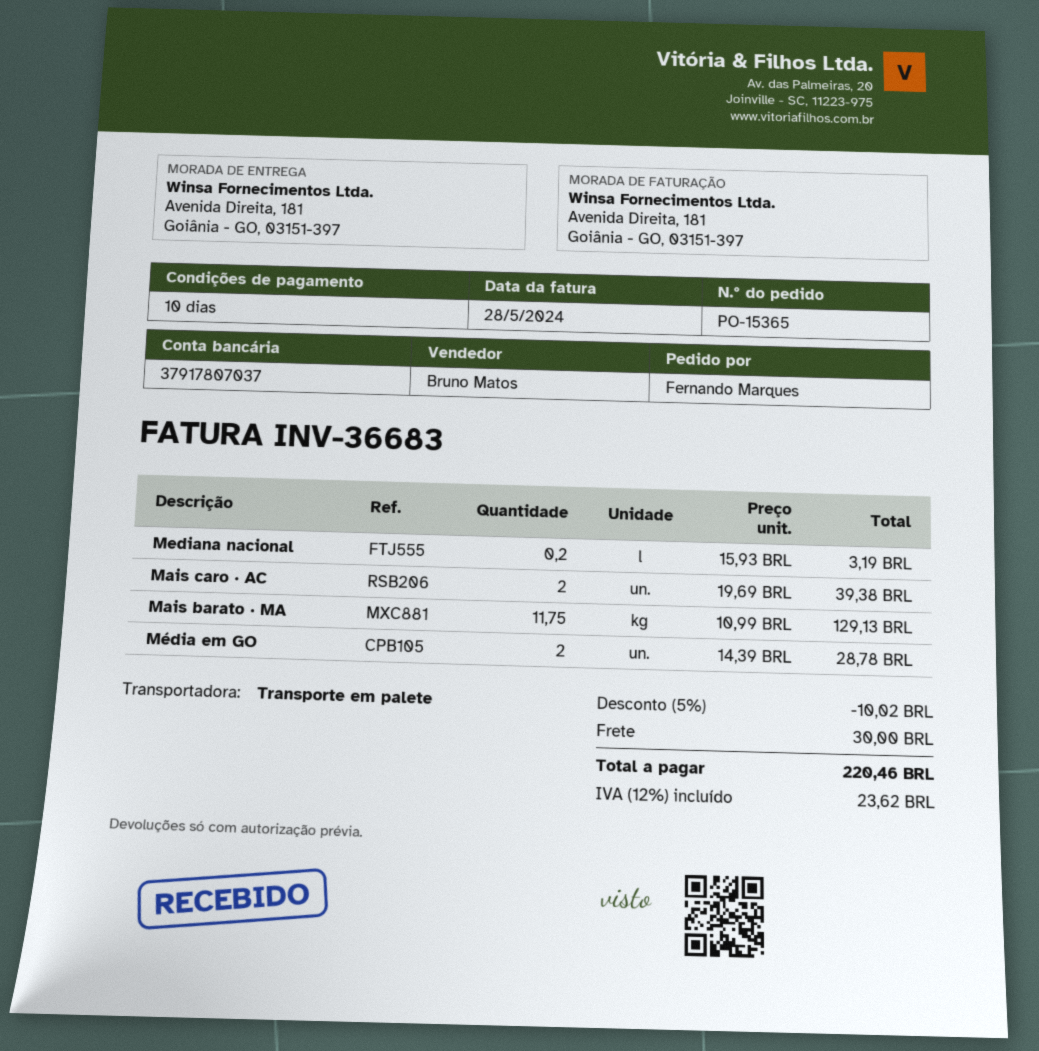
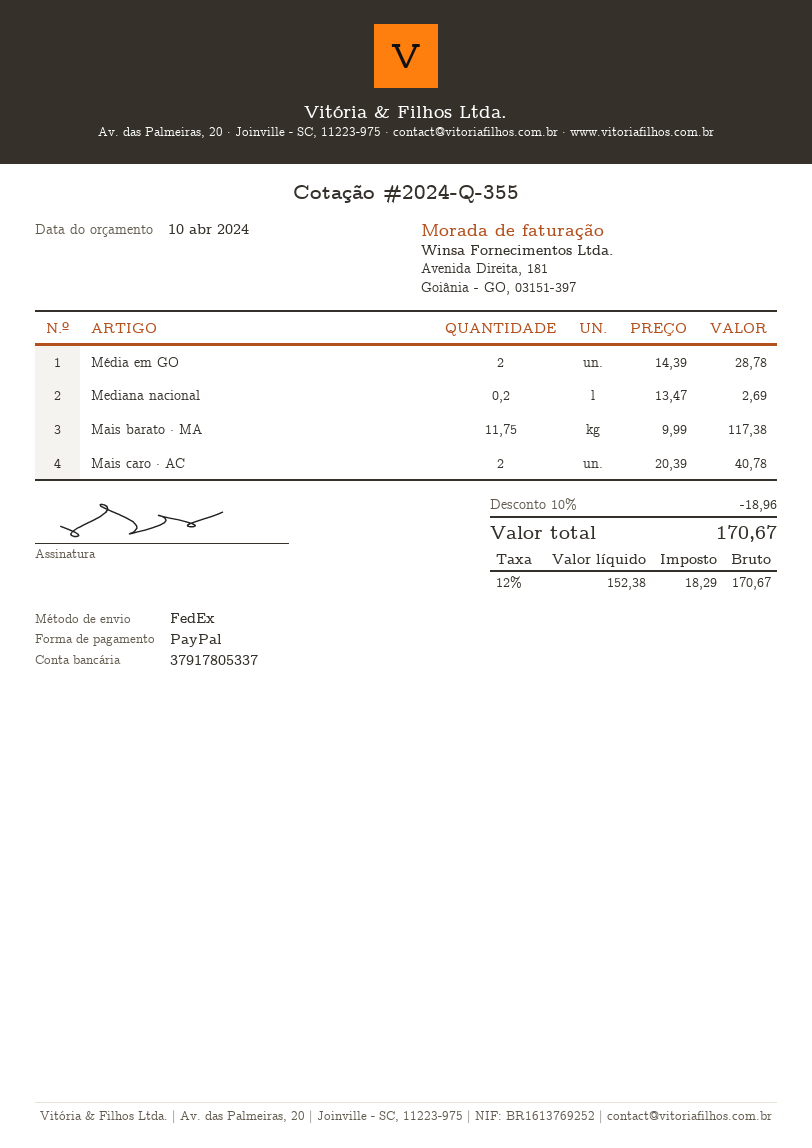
bank account: 37917807037 -> 37917805337
shipping method: pallet freight -> FedEx
Mediana nacional: 0.2 x 15.93 = 3.19 -> 0.2 x 13.47 = 2.69
Mais caro · AC: 2 x 19.69 = 39.38 -> 2 x 20.39 = 40.78
Mais barato · MA: 11.75 x 10.99 = 129.13 -> 11.75 x 9.99 = 117.38
discount: 5% = 10.02 -> 10% = 18.96
shipping: 30.00 -> none
tax: 12% = 23.62 -> 12% = 18.29
total: 220.46 -> 170.67

